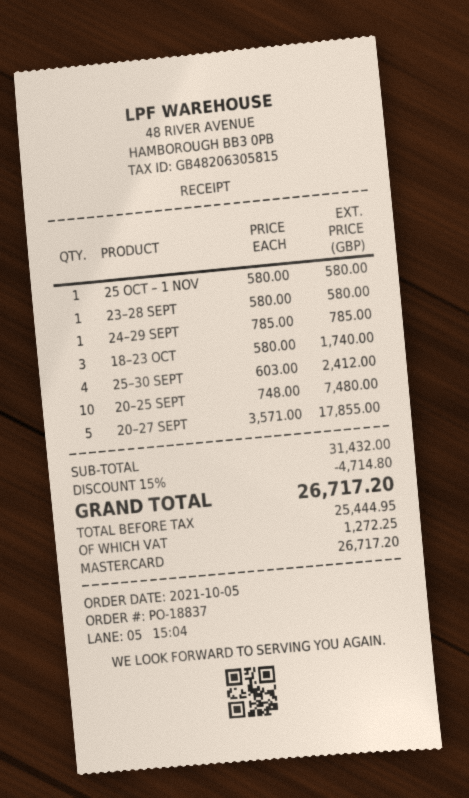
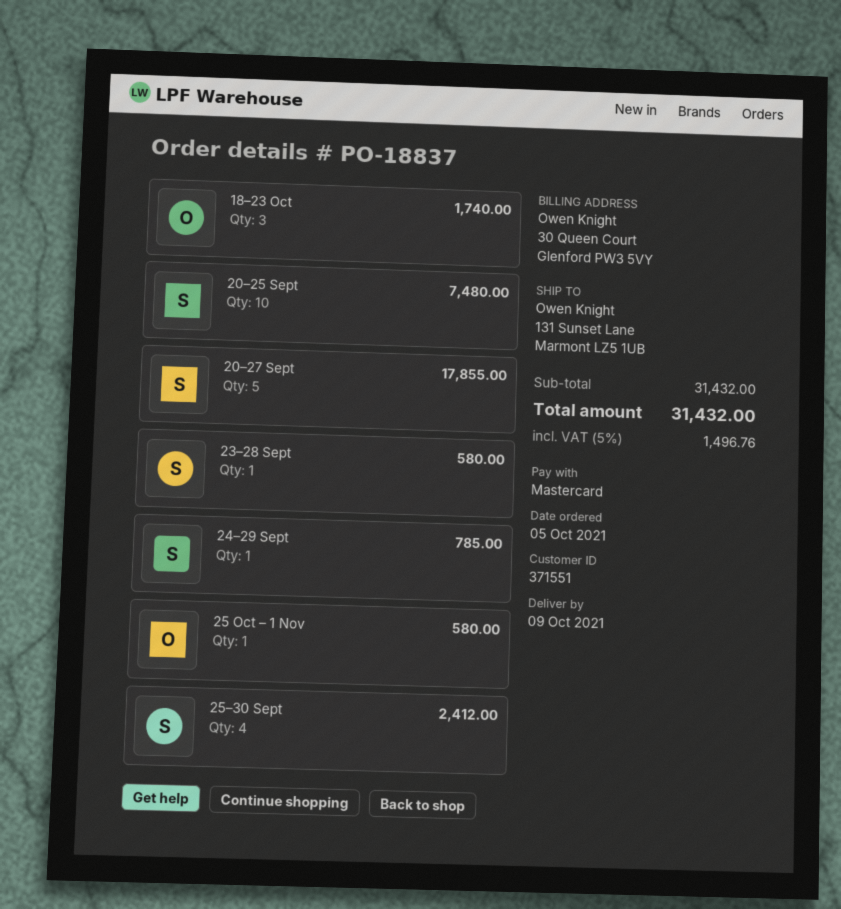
discount: 15% = 4714.80 -> none
tax: 1272.25 -> 1496.76
total: 26717.20 -> 31432.00

